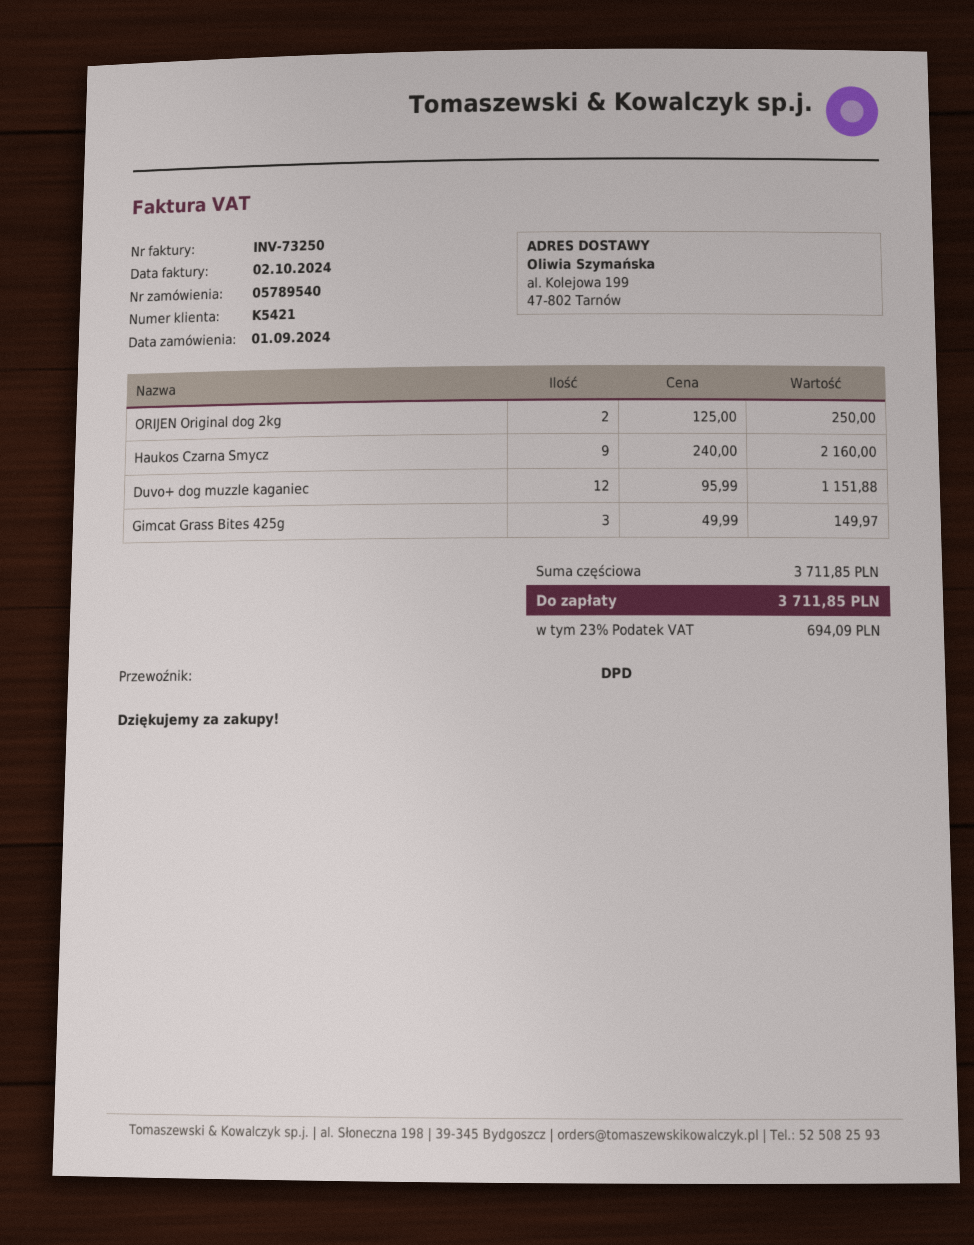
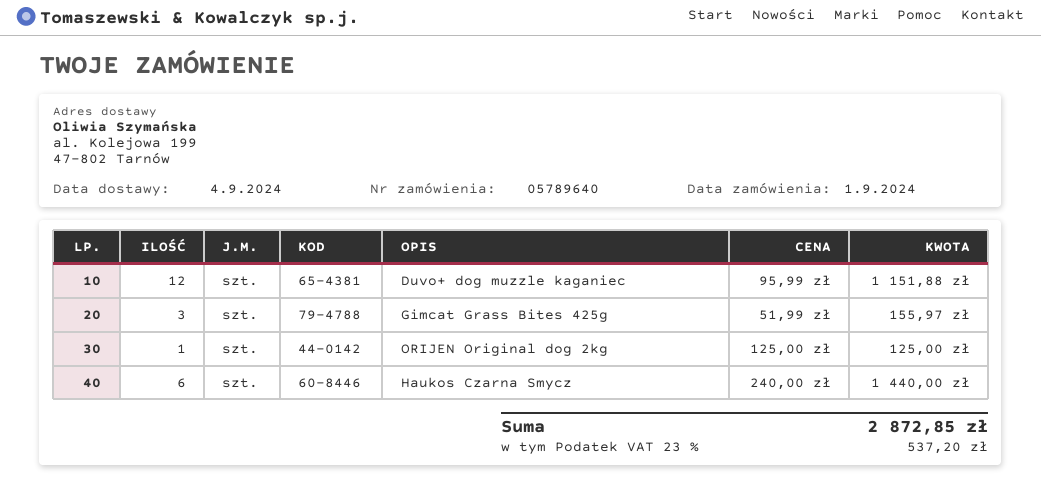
order number: 05789540 -> 05789640
ORIJEN Original dog 2kg: 2 x 125.00 = 250.00 -> 1 x 125.00 = 125.00
Haukos Czarna Smycz: 9 x 240.00 = 2160.00 -> 6 x 240.00 = 1440.00
Gimcat Grass Bites 425g: 3 x 49.99 = 149.97 -> 3 x 51.99 = 155.97
tax: 23% = 694.09 -> 23% = 537.20
total: 3711.85 -> 2872.85

